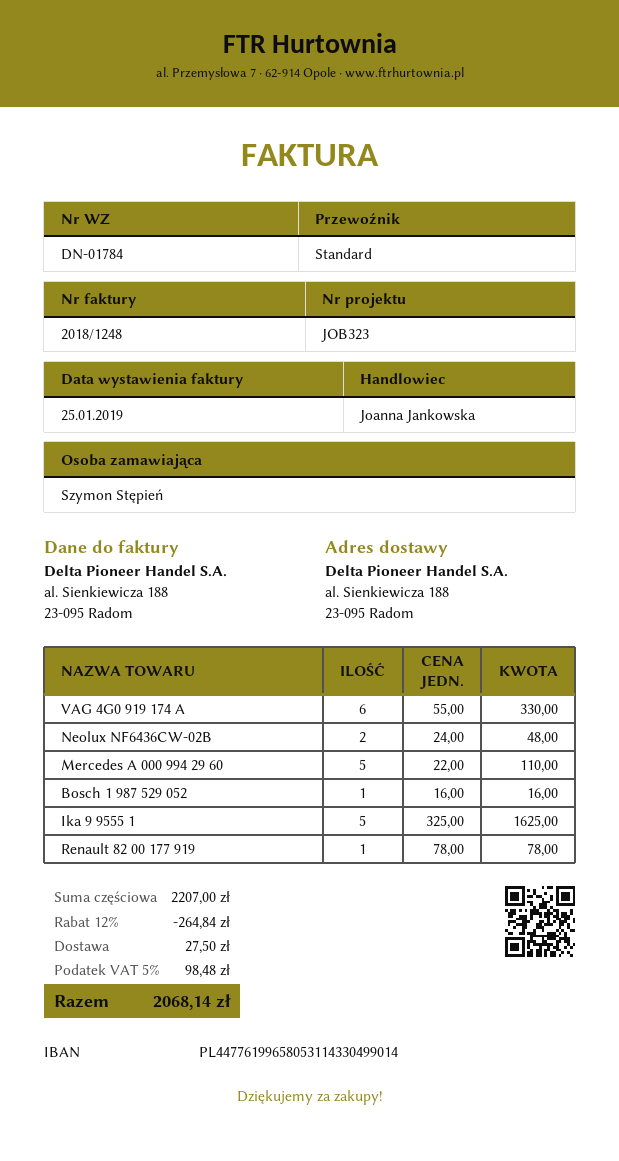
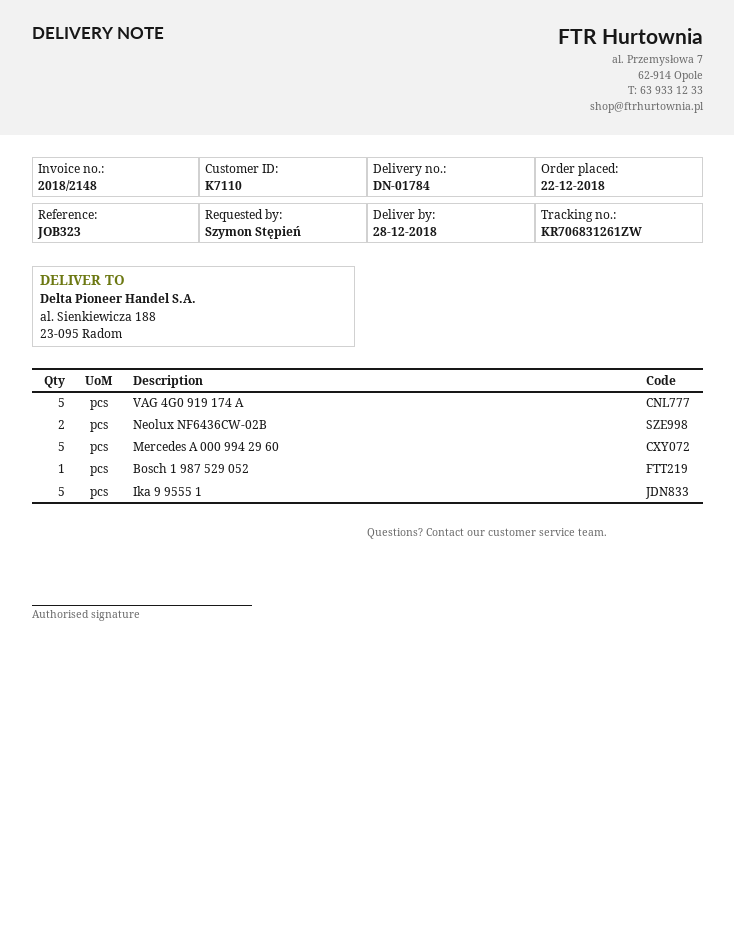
invoice number: 2018/1248 -> 2018/2148
VAG 4G0 919 174 A: 6 -> 5
Renault 82 00 177 919: 1 -> none

